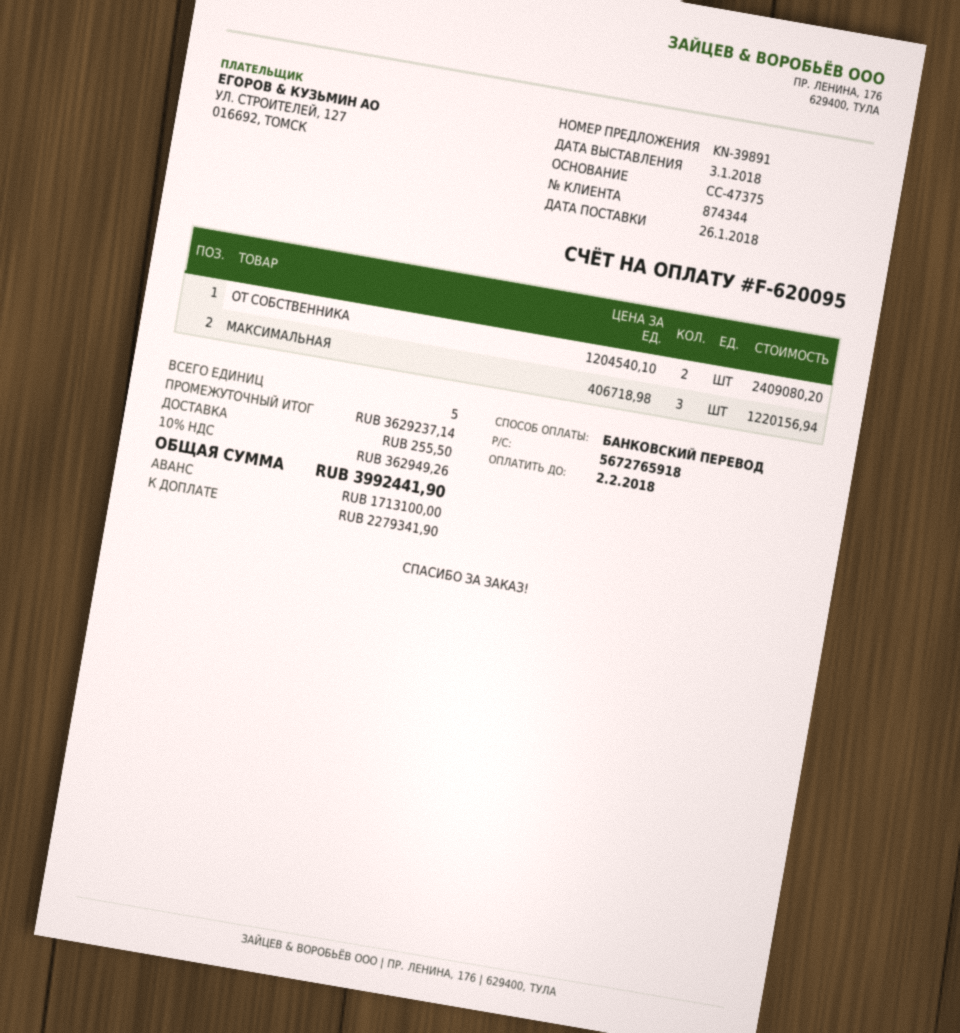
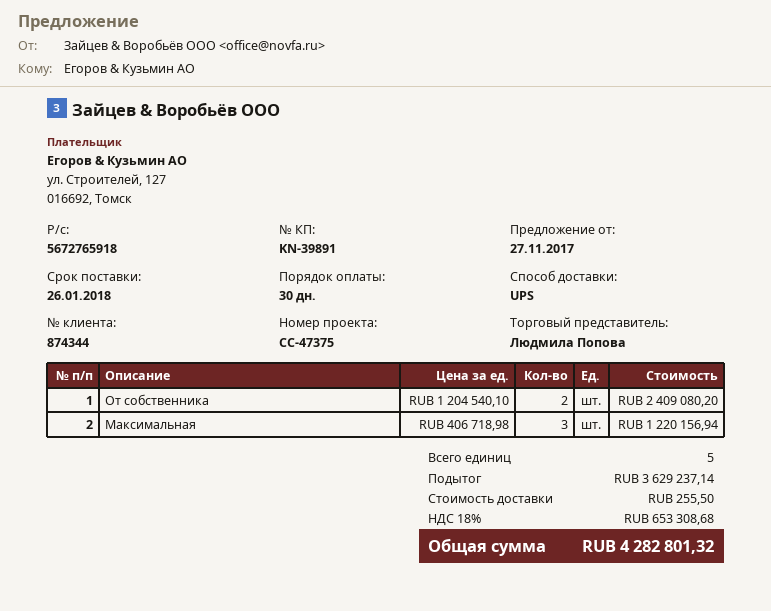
tax: 10% = 362949.26 -> 18% = 653308.68
total: 3992441.90 -> 4282801.32

